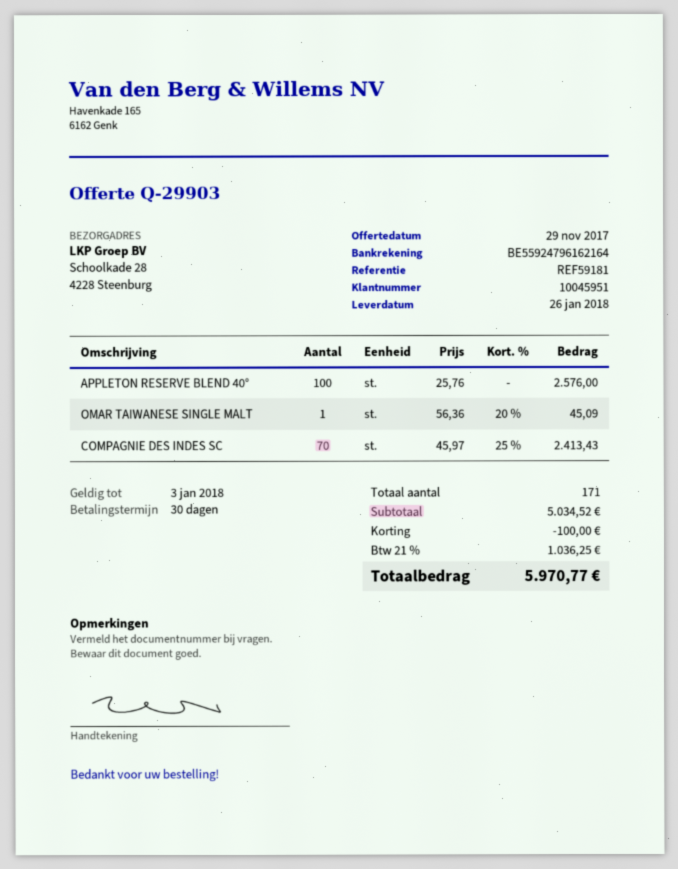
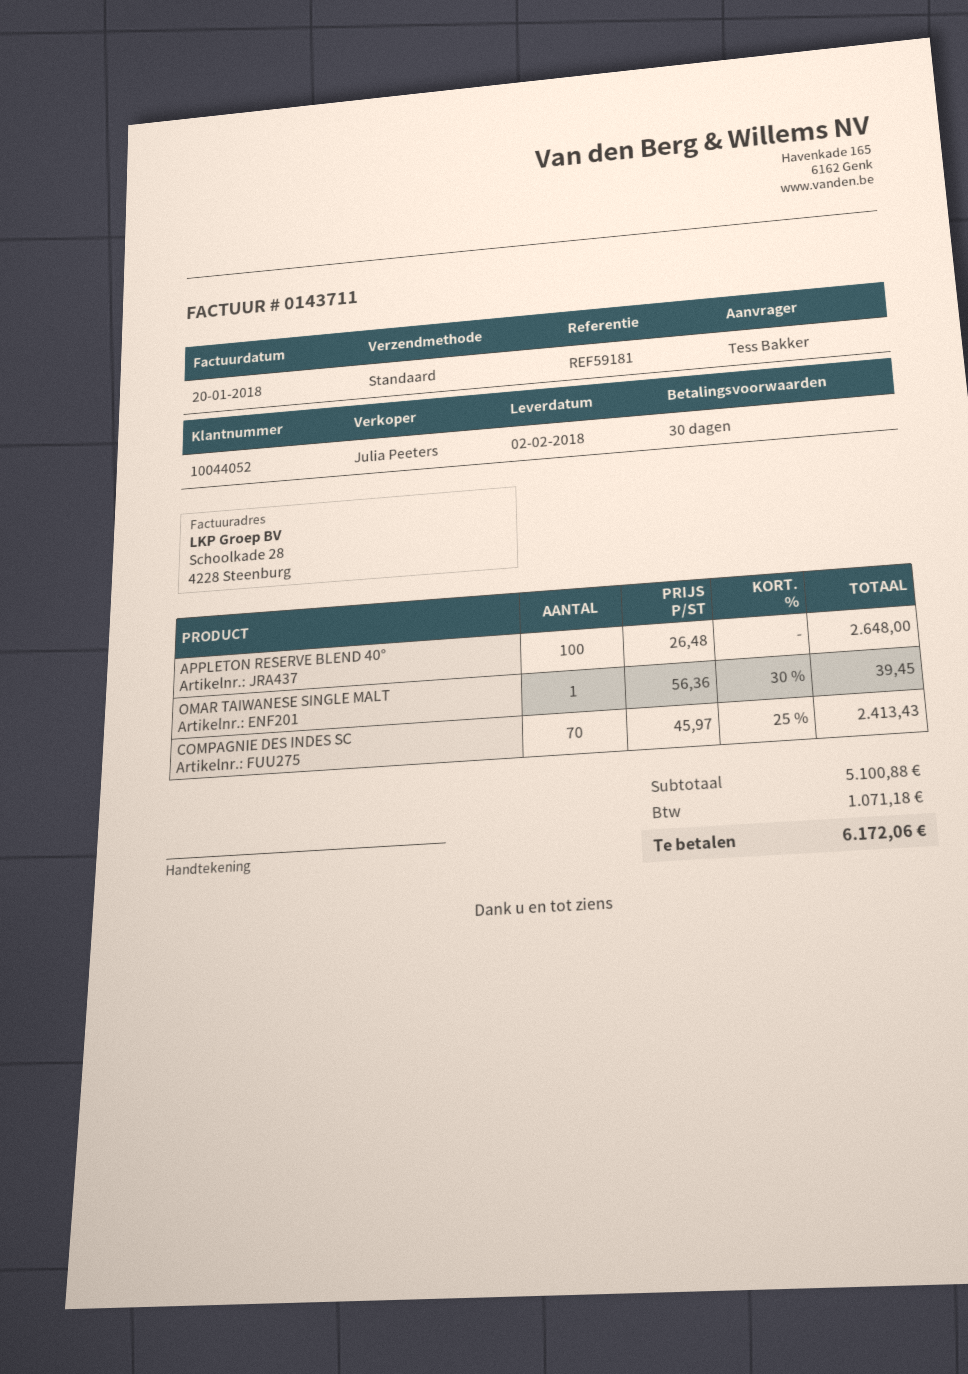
delivery date: 2018-01-26 -> 2018-02-02
customer number: 10045951 -> 10044052
APPLETON RESERVE BLEND 40°: 100 x 25.76 = 2576.00 -> 100 x 26.48 = 2648.00
OMAR TAIWANESE SINGLE MALT: 1 x 56.36 - 20% = 45.09 -> 1 x 56.36 - 30% = 39.45
subtotal: 5034.52 -> 5100.88
discount: 100.00 -> none
tax: 1036.25 -> 1071.18
total: 5970.77 -> 6172.06

